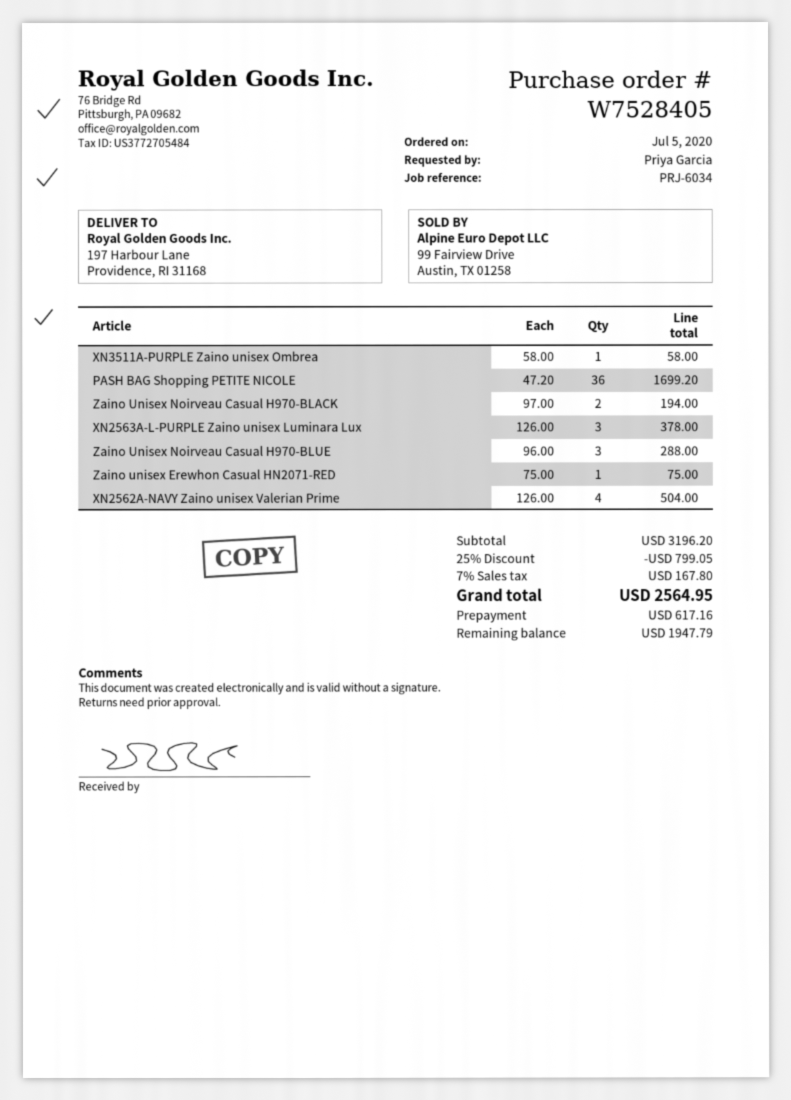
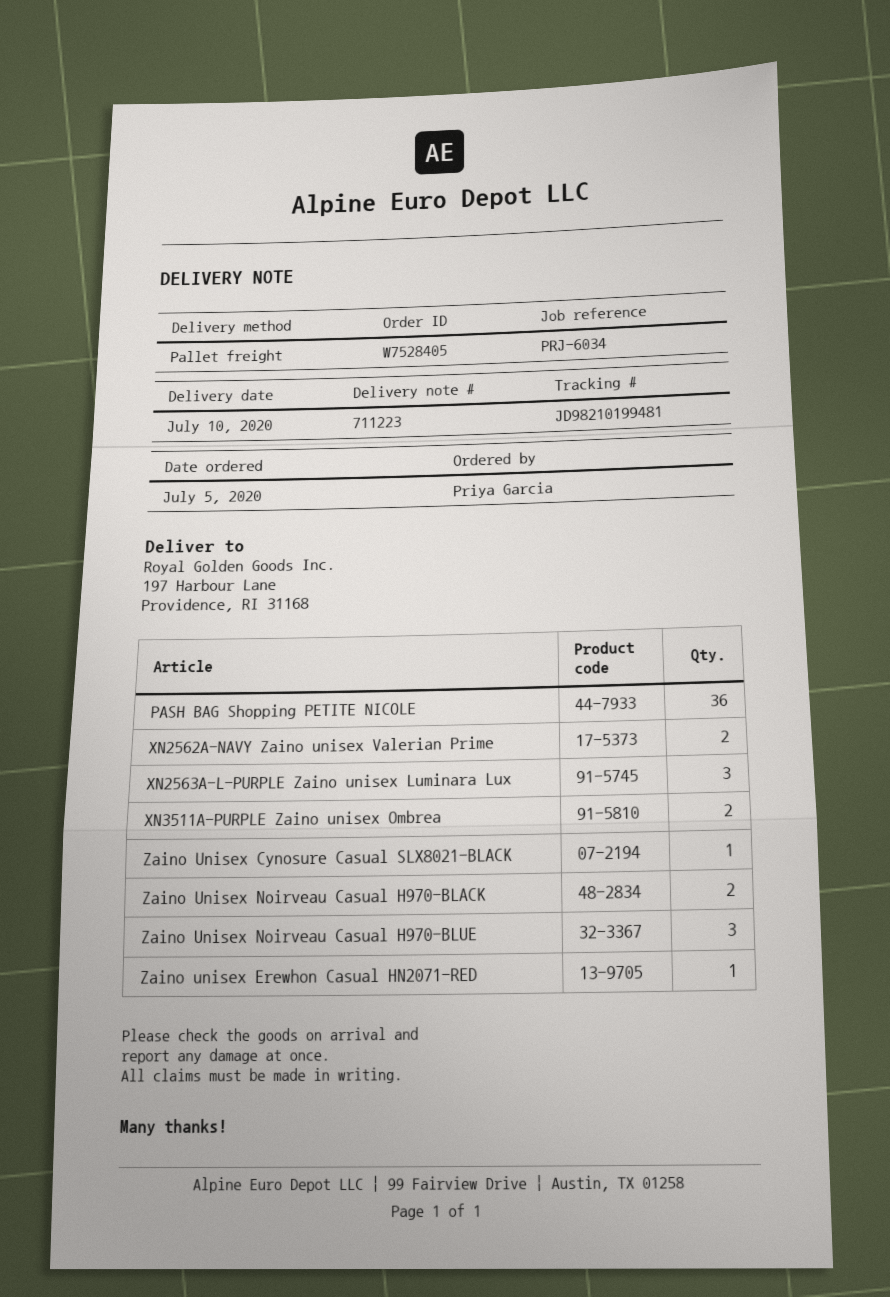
XN3511A-PURPLE Zaino unisex Ombrea: 1 -> 2
XN2562A-NAVY Zaino unisex Valerian Prime: 4 -> 2
Zaino Unisex Cynosure Casual SLX8021-BLACK: none -> 1

